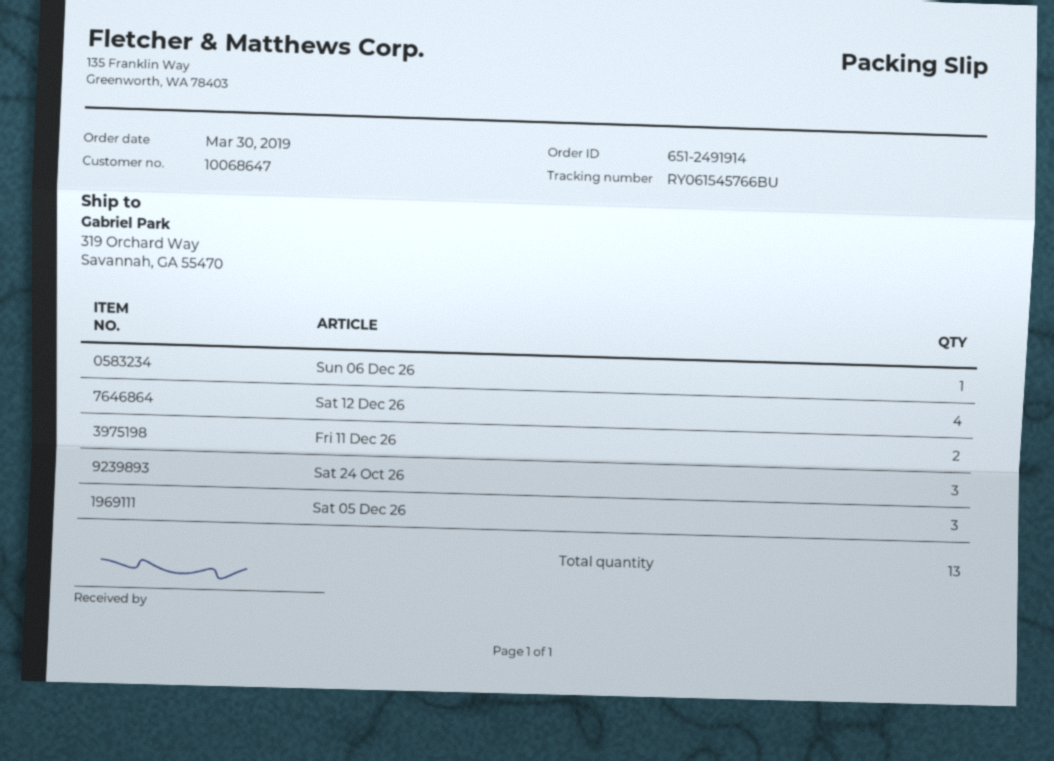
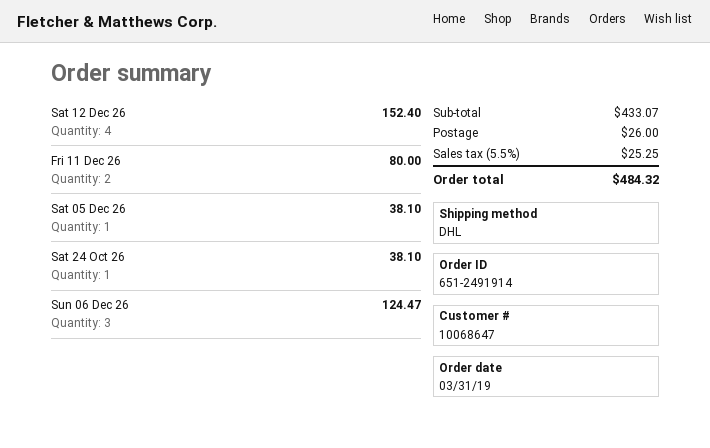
order date: 2019-03-30 -> 2019-03-31
Sun 06 Dec 26: 1 -> 3
Sat 24 Oct 26: 3 -> 1
Sat 05 Dec 26: 3 -> 1

